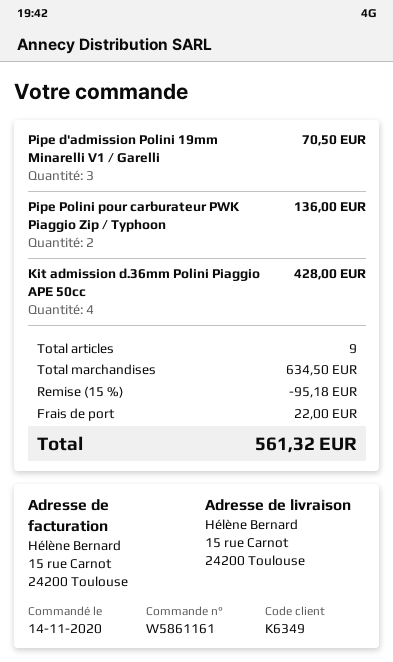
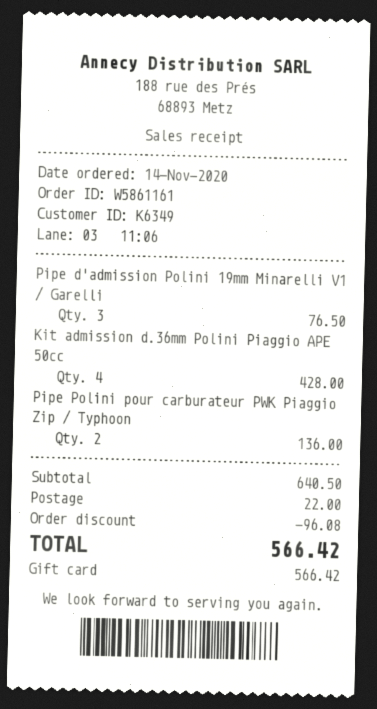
Pipe d'admission Polini 19mm Minarelli V1 / Garelli: 3 for 70.50 -> 3 for 76.50
subtotal: 634.50 -> 640.50
discount: 95.18 -> 96.08
total: 561.32 -> 566.42

